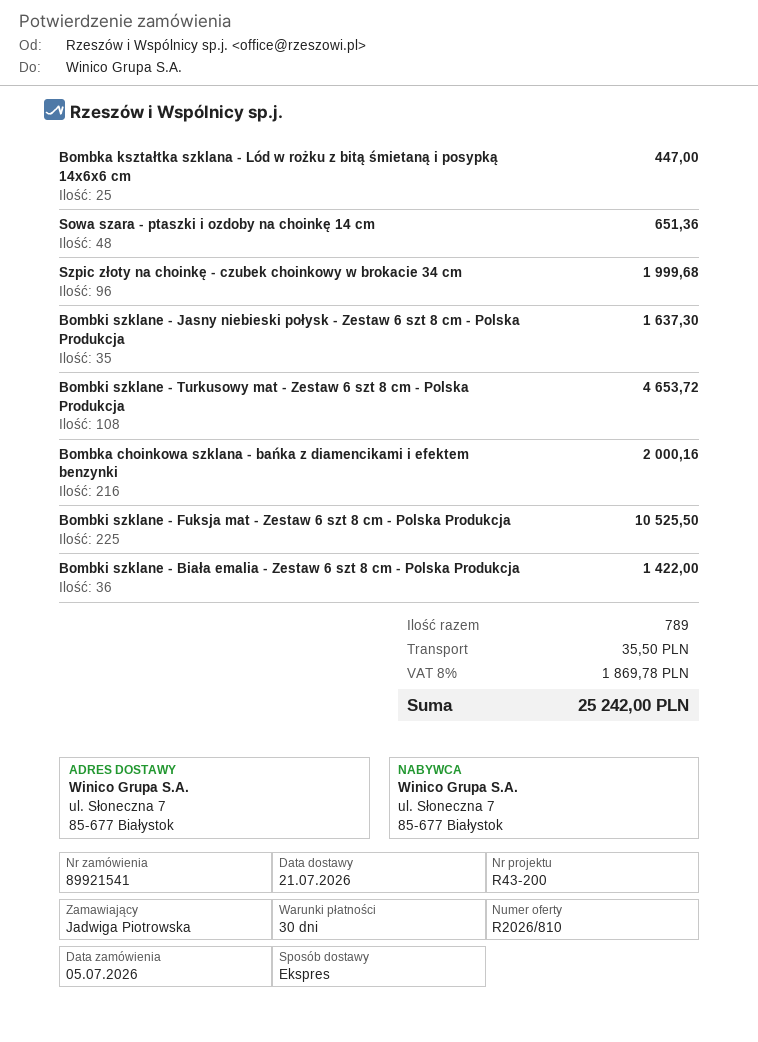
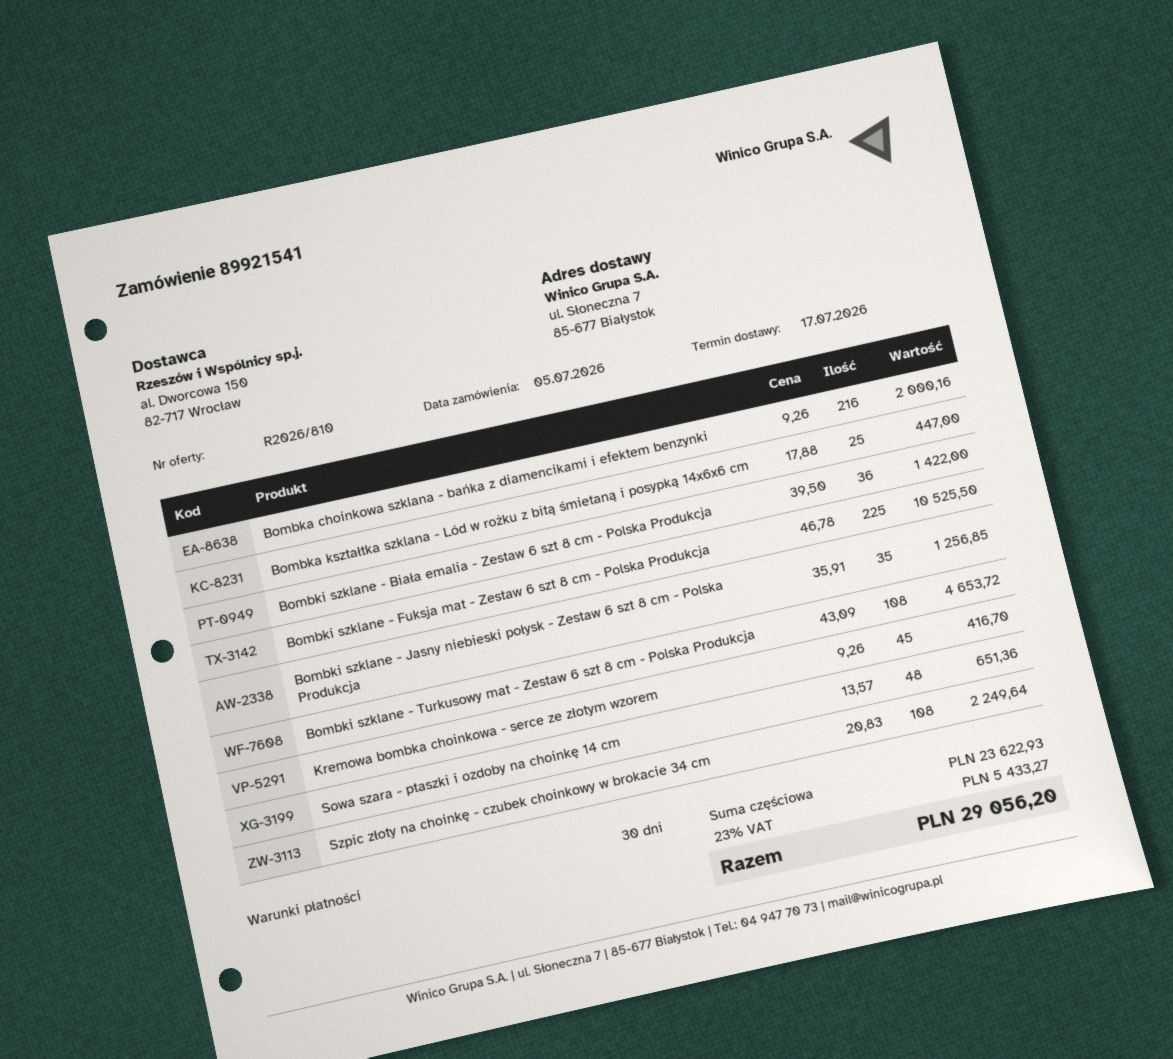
delivery date: 2026-07-21 -> 2026-07-17
Szpic złoty na choinkę - czubek choinkowy w brokacie 34 cm: 96 for 1999.68 -> 108 for 2249.64
Bombki szklane - Jasny niebieski połysk - Zestaw 6 szt 8 cm - Polska Produkcja: 35 for 1637.30 -> 35 for 1256.85
Kremowa bombka choinkowa - serce ze złotym wzorem: none -> 45 for 416.70
shipping: 35.50 -> none
tax: 8% = 1869.78 -> 23% = 5433.27
total: 25242.00 -> 29056.20

